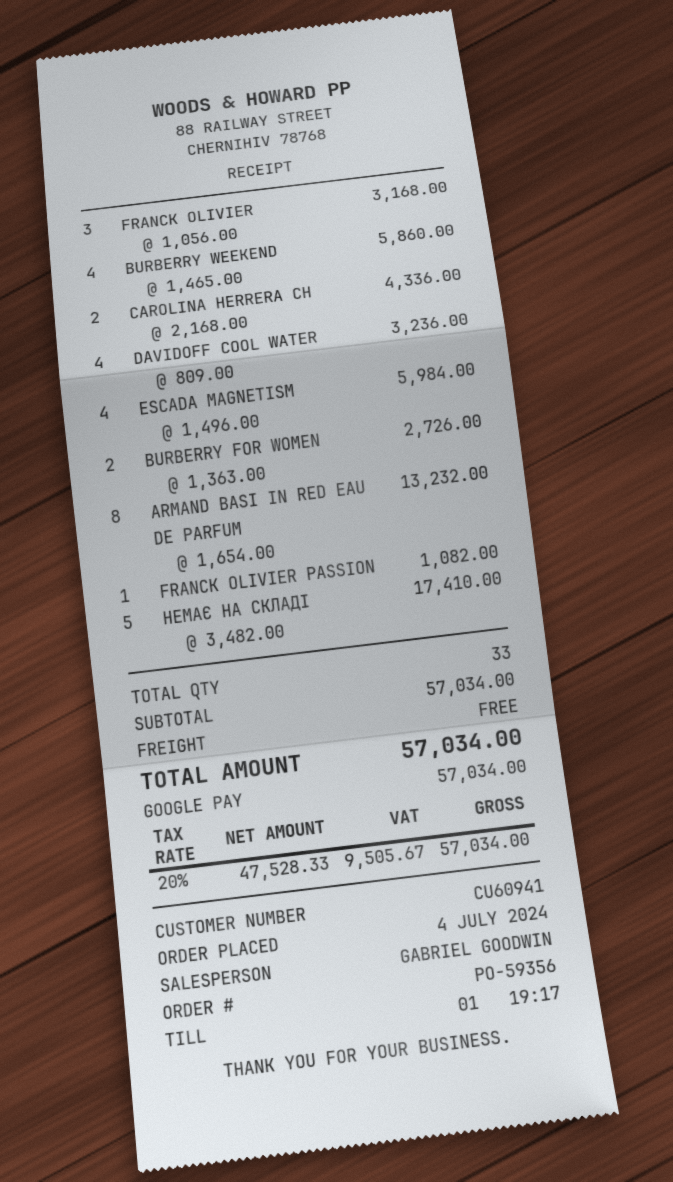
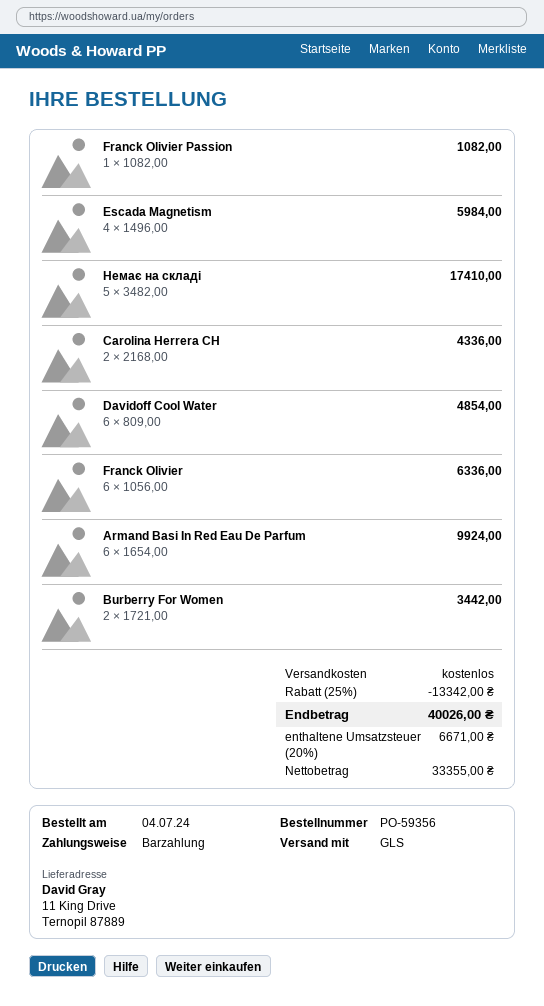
payment method: Google Pay -> cash
FRANCK OLIVIER: 3 x 1056.00 = 3168.00 -> 6 x 1056.00 = 6336.00
BURBERRY WEEKEND: 4 x 1465.00 = 5860.00 -> none
DAVIDOFF COOL WATER: 4 x 809.00 = 3236.00 -> 6 x 809.00 = 4854.00
BURBERRY FOR WOMEN: 2 x 1363.00 = 2726.00 -> 2 x 1721.00 = 3442.00
ARMAND BASI IN RED EAU DE PARFUM: 8 x 1654.00 = 13232.00 -> 6 x 1654.00 = 9924.00
discount: none -> 25% = 13342.00
net: 47528.33 -> 33355.00
tax: 20% = 9505.67 -> 20% = 6671.00
total: 57034.00 -> 40026.00

